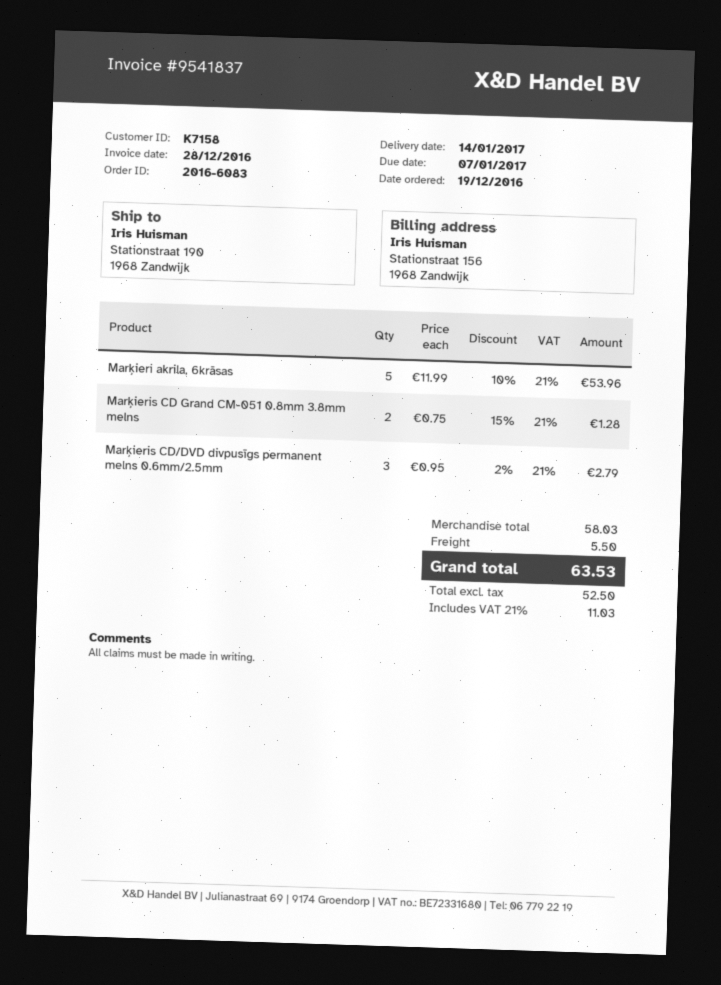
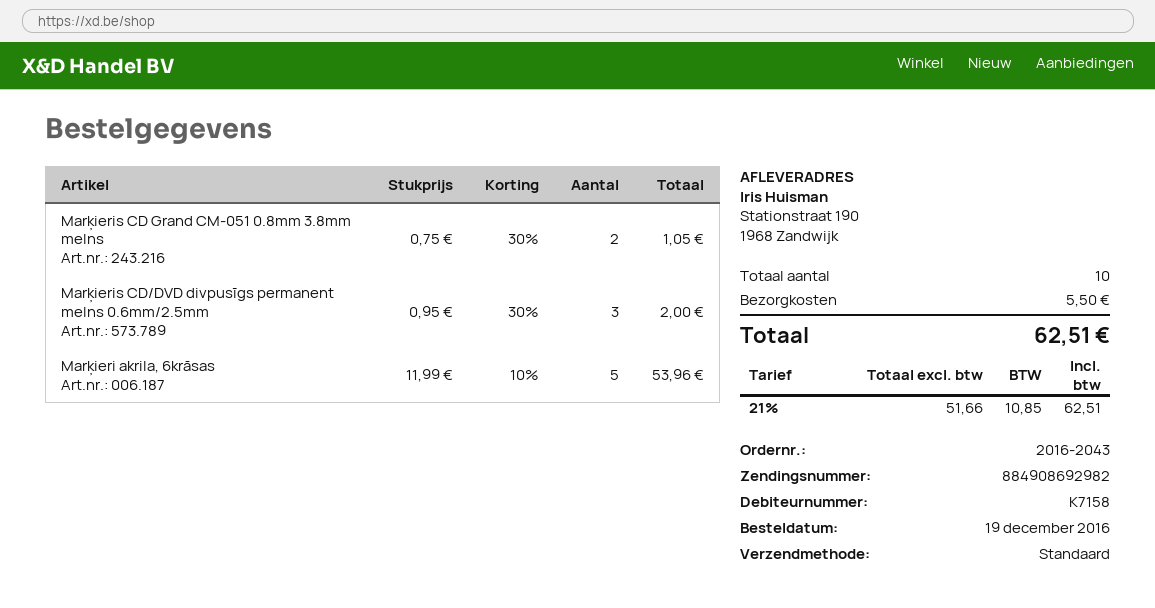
order number: 2016-6083 -> 2016-2043
Marķieris CD Grand CM-051 0.8mm 3.8mm melns: 2 x 0.75 - 15% = 1.28 -> 2 x 0.75 - 30% = 1.05
Marķieris CD/DVD divpusīgs permanent melns 0.6mm/2.5mm: 3 x 0.95 - 2% = 2.79 -> 3 x 0.95 - 30% = 2.00
net: 52.50 -> 51.66
tax: 21% = 11.03 -> 21% = 10.85
total: 63.53 -> 62.51

